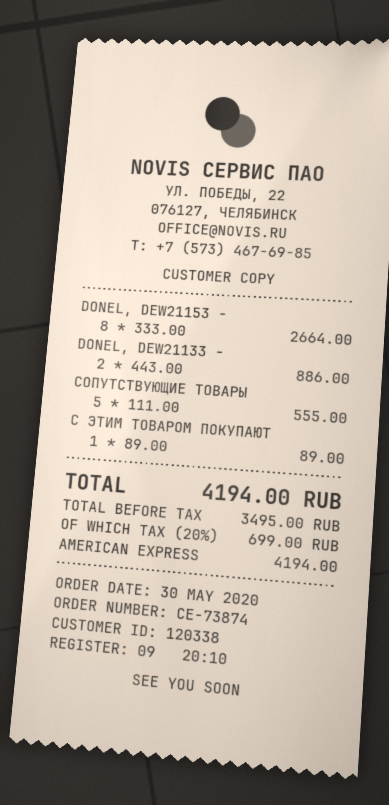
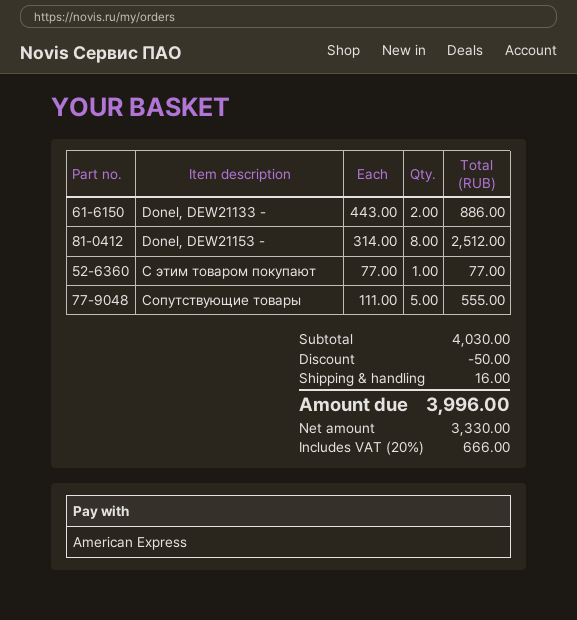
DONEL, DEW21153 -: 8 x 333.00 = 2664.00 -> 8 x 314.00 = 2512.00
С ЭТИМ ТОВАРОМ ПОКУПАЮТ: 1 x 89.00 = 89.00 -> 1 x 77.00 = 77.00
discount: none -> 50.00
shipping: none -> 16.00
net: 3495.00 -> 3330.00
tax: 20% = 699.00 -> 20% = 666.00
total: 4194.00 -> 3996.00

